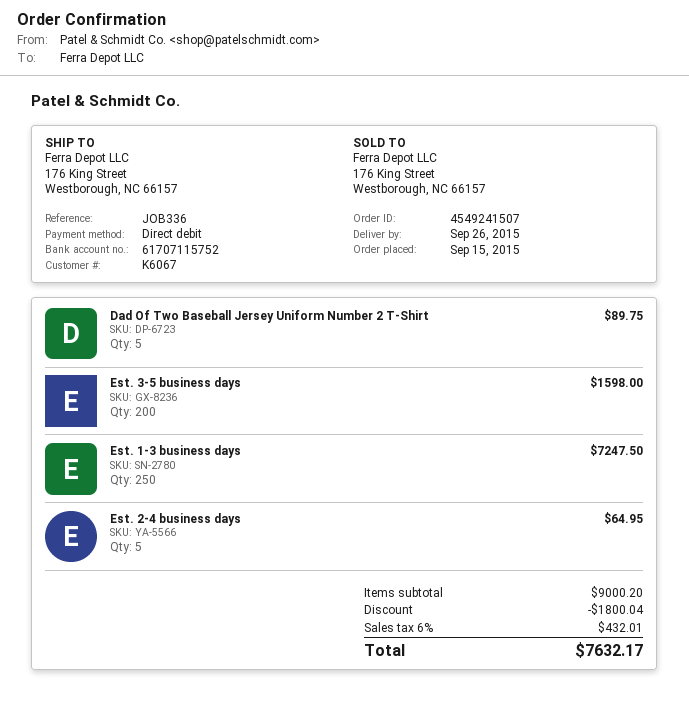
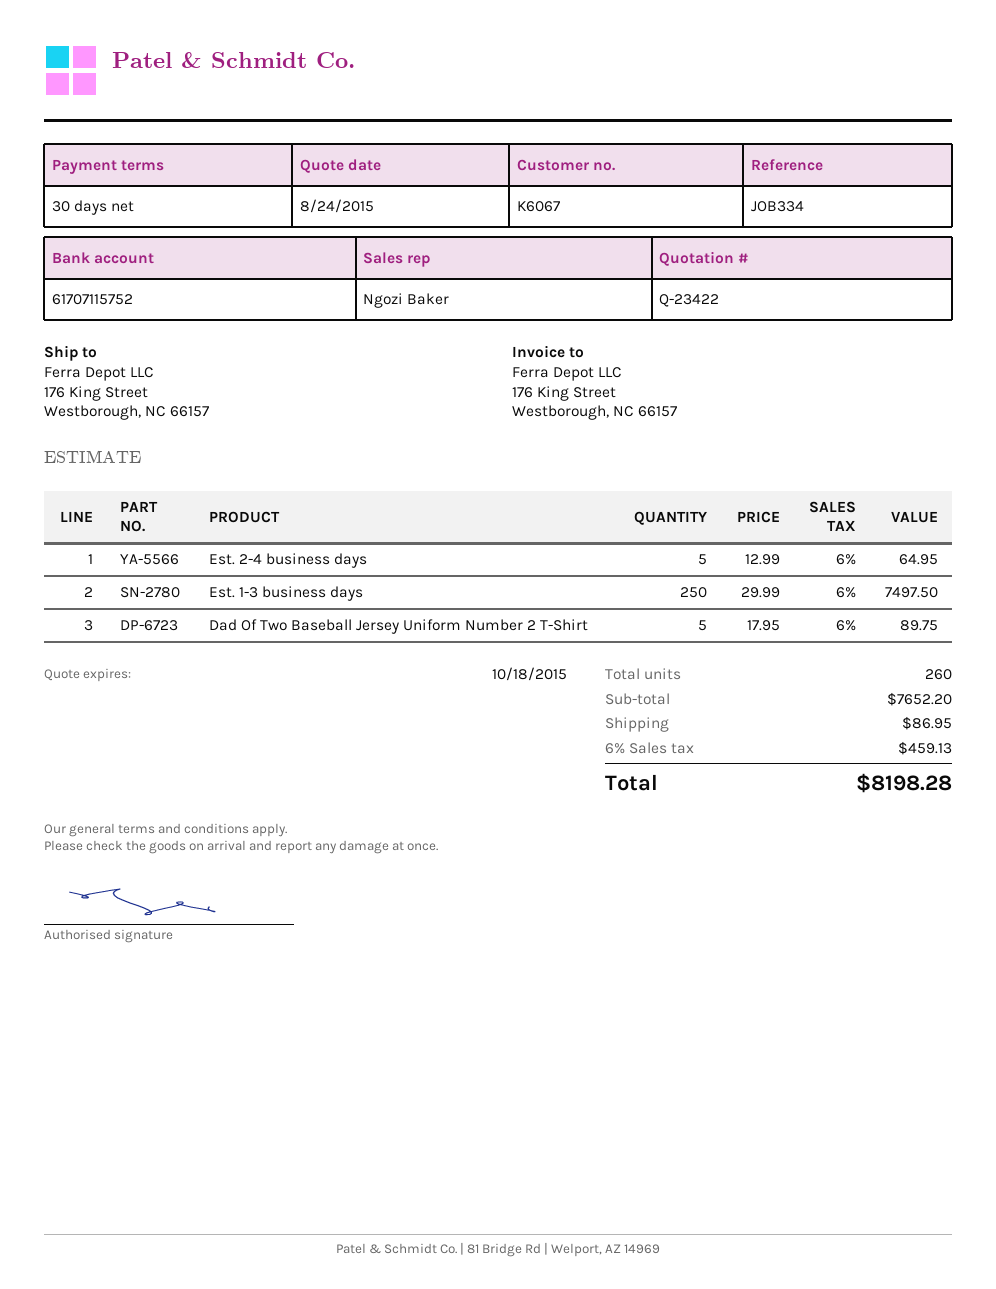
reference: JOB336 -> JOB334
Est. 3-5 business days: 200 for 1598.00 -> none
Est. 1-3 business days: 250 for 7247.50 -> 250 for 7497.50
subtotal: 9000.20 -> 7652.20
discount: 1800.04 -> none
shipping: none -> 86.95
tax: 6% = 432.01 -> 6% = 459.13
total: 7632.17 -> 8198.28

